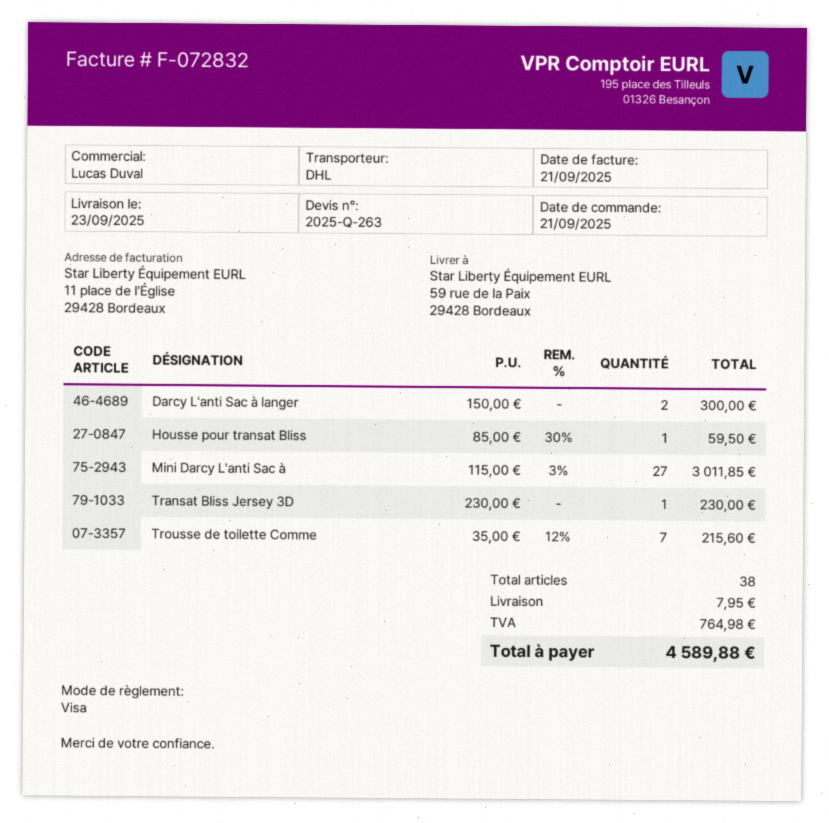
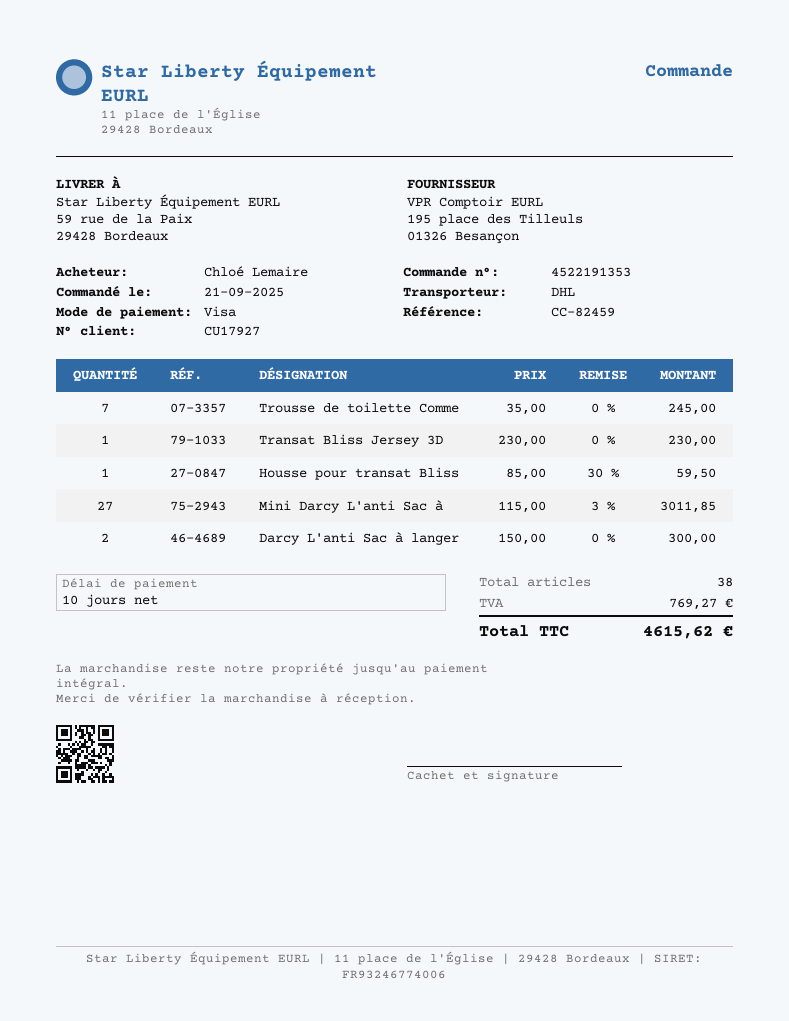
Trousse de toilette Comme: 7 x 35.00 - 12% = 215.60 -> 7 x 35.00 = 245.00
shipping: 7.95 -> none
tax: 764.98 -> 769.27
total: 4589.88 -> 4615.62

